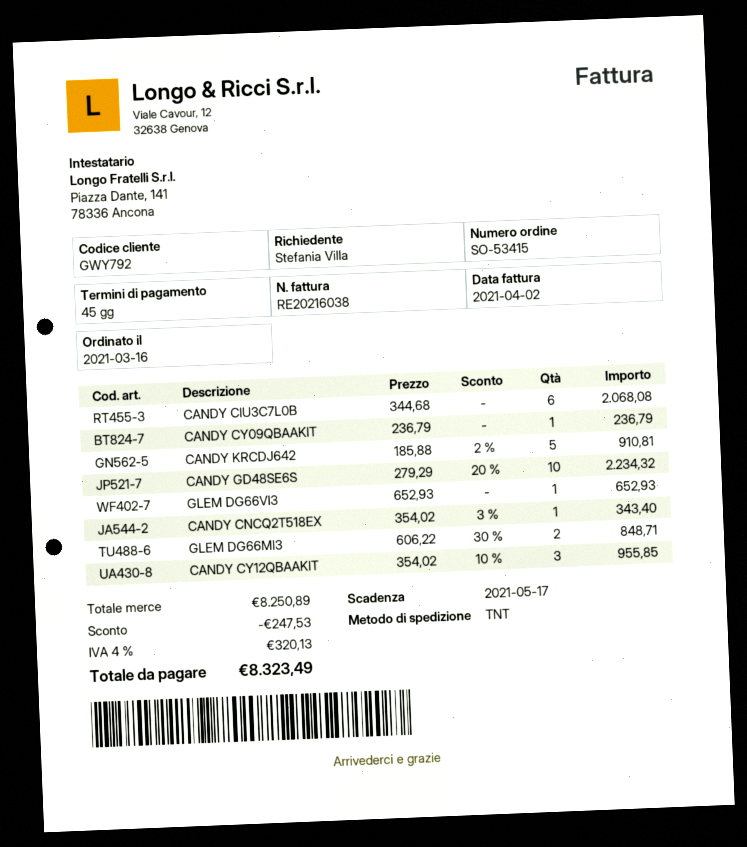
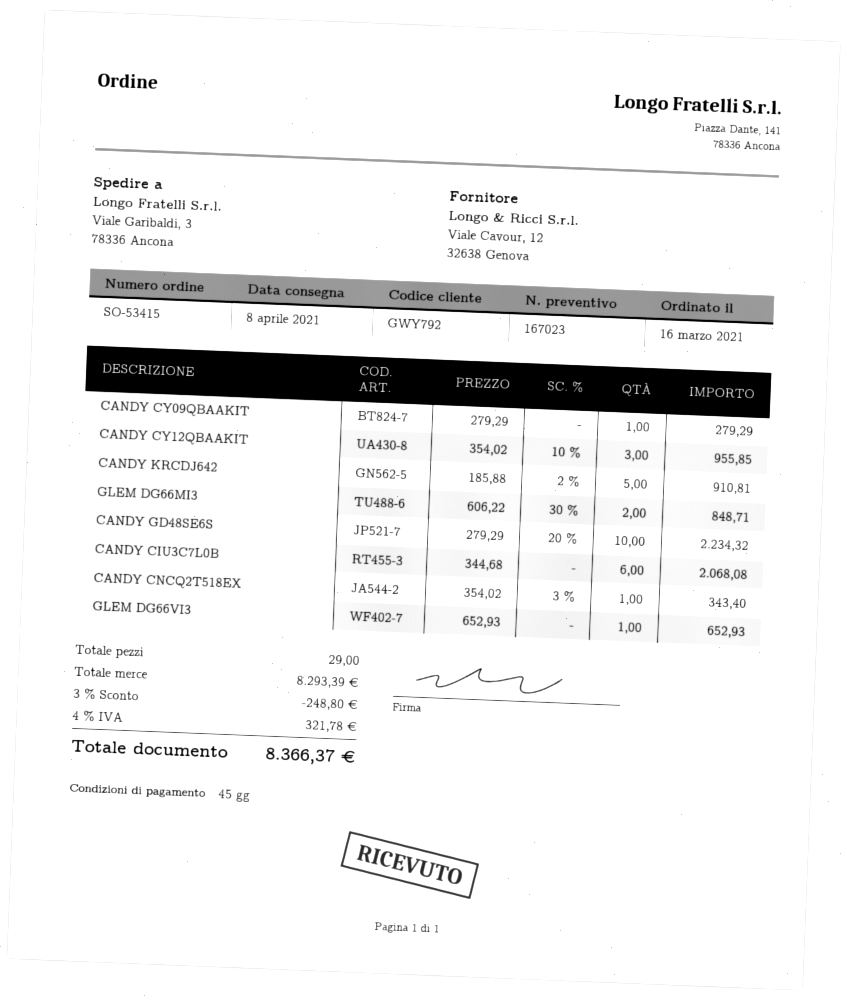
CANDY CY09QBAAKIT: 1 x 236.79 = 236.79 -> 1 x 279.29 = 279.29
subtotal: 8250.89 -> 8293.39
discount: 247.53 -> 248.80
tax: 4% = 320.13 -> 4% = 321.78
total: 8323.49 -> 8366.37

